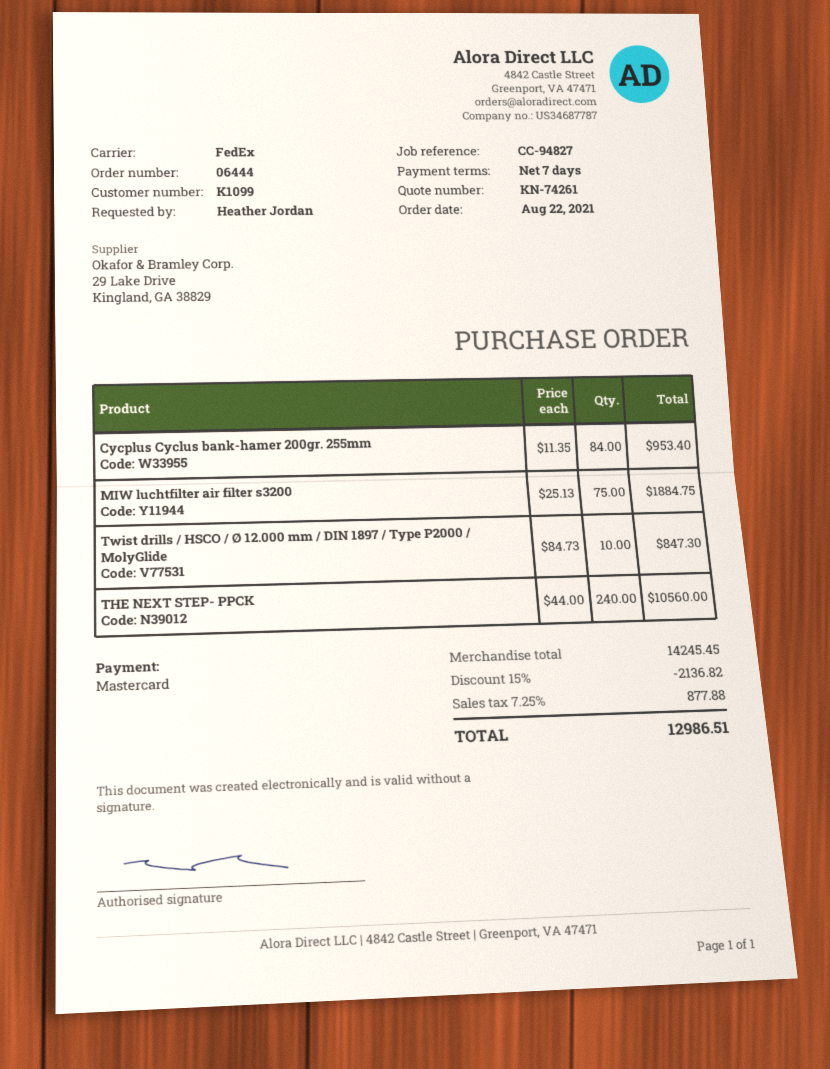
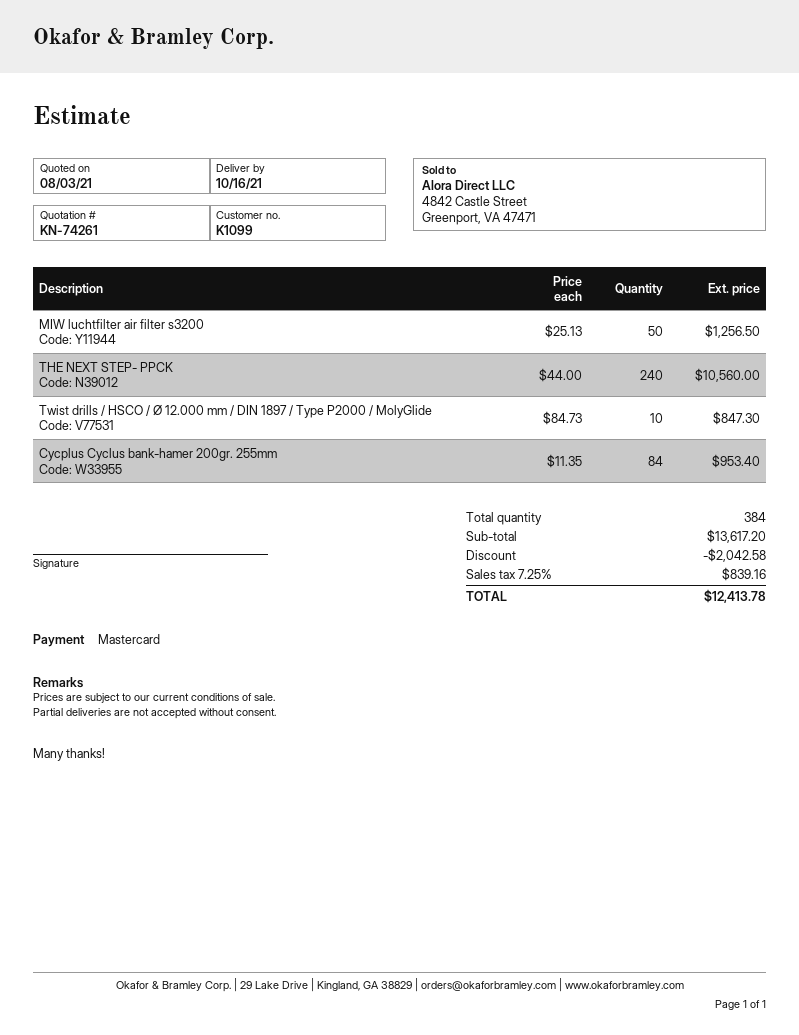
MIW luchtfilter air filter s3200: 75 x 25.13 = 1884.75 -> 50 x 25.13 = 1256.50
subtotal: 14245.45 -> 13617.20
discount: 2136.82 -> 2042.58
tax: 7.25% = 877.88 -> 7.25% = 839.16
total: 12986.51 -> 12413.78

